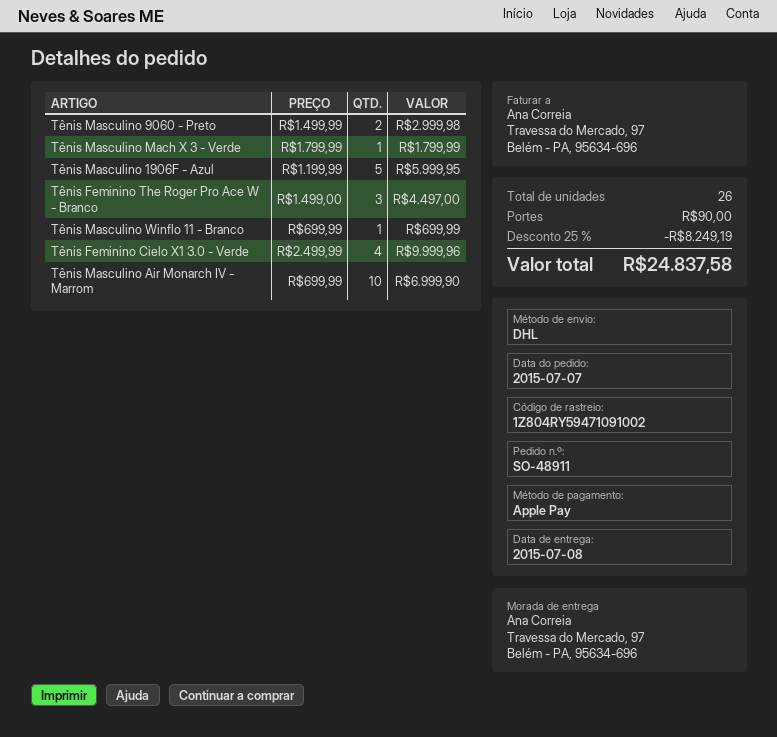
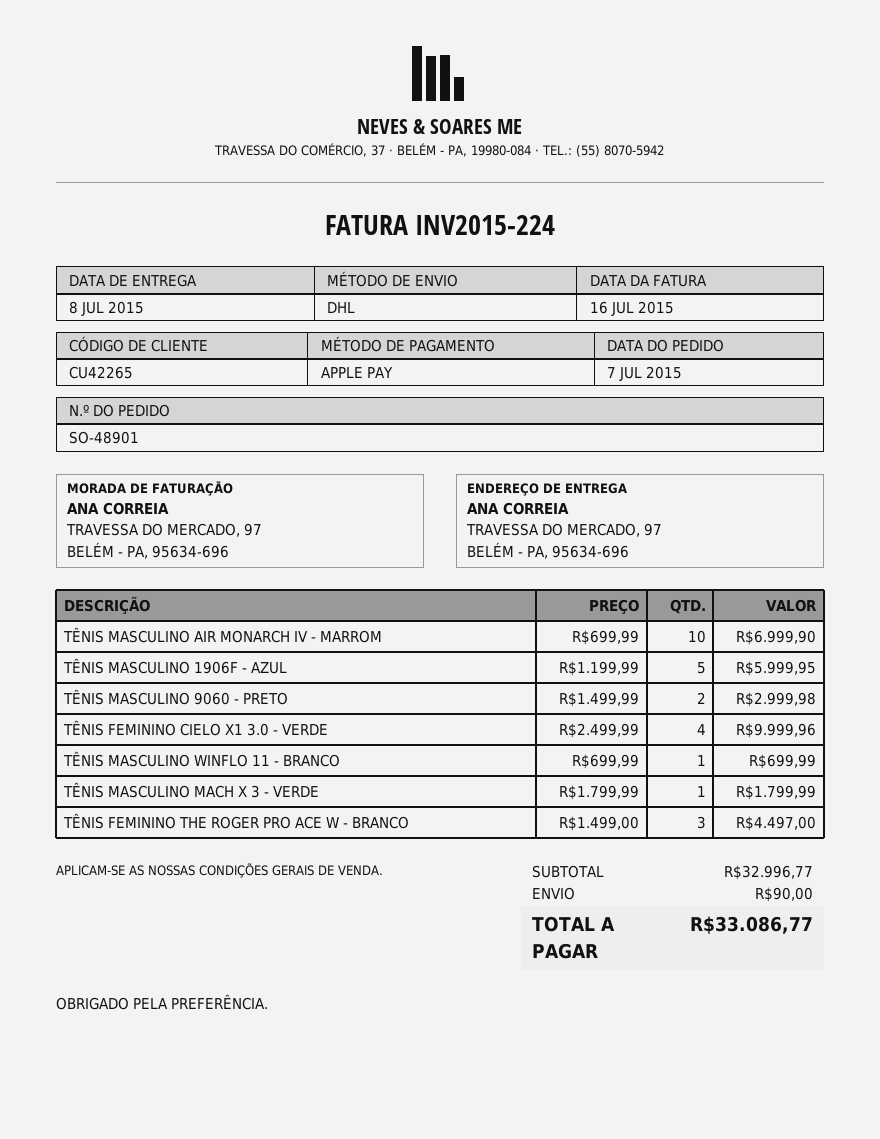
order number: SO-48911 -> SO-48901
discount: 25% = 8249.19 -> none
total: 24837.58 -> 33086.77

